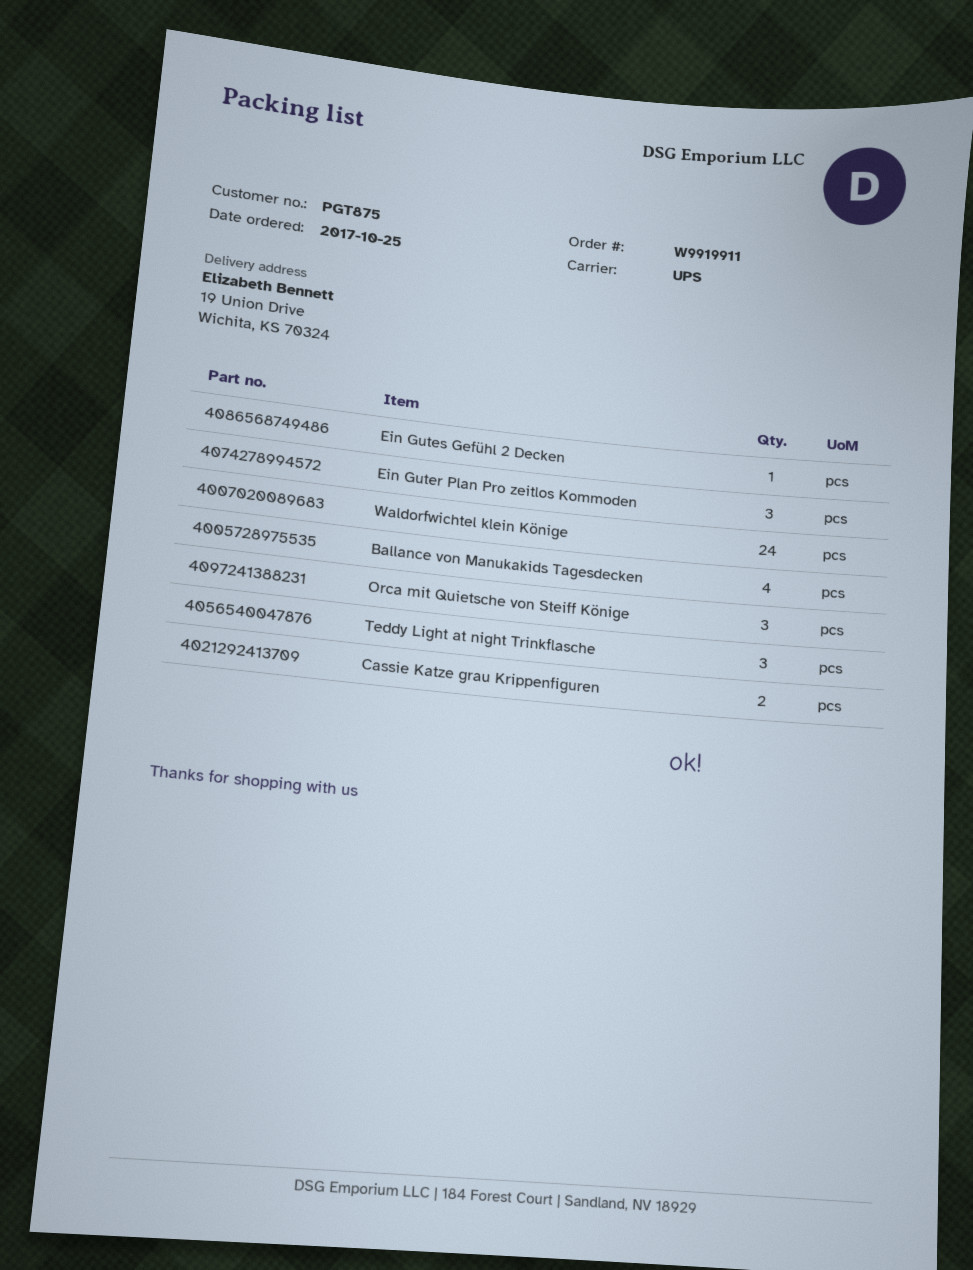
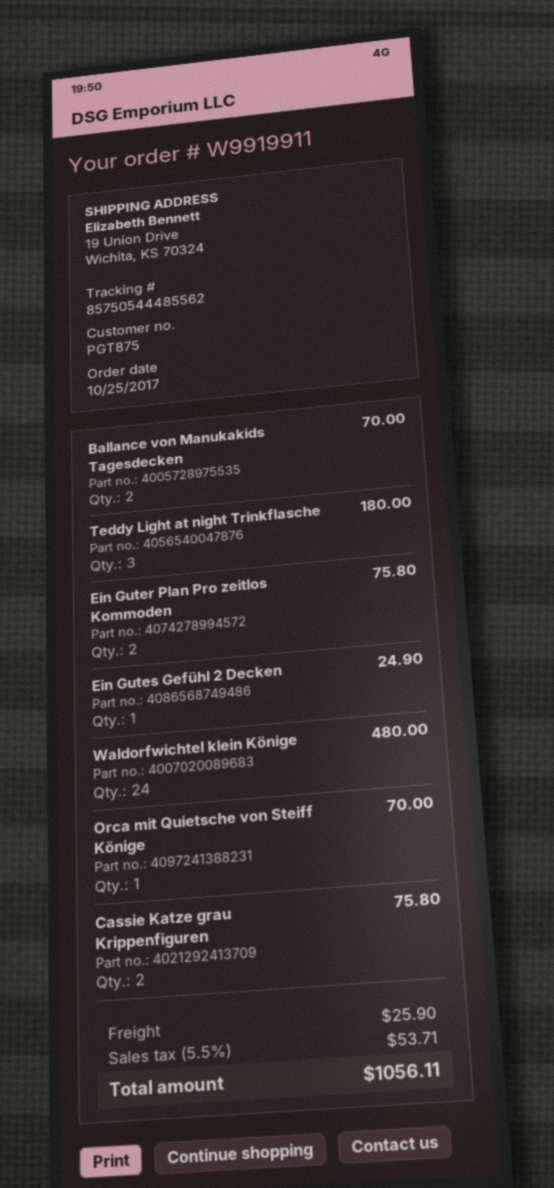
Ein Guter Plan Pro zeitlos Kommoden: 3 -> 2
Ballance von Manukakids Tagesdecken: 4 -> 2
Orca mit Quietsche von Steiff Könige: 3 -> 1

